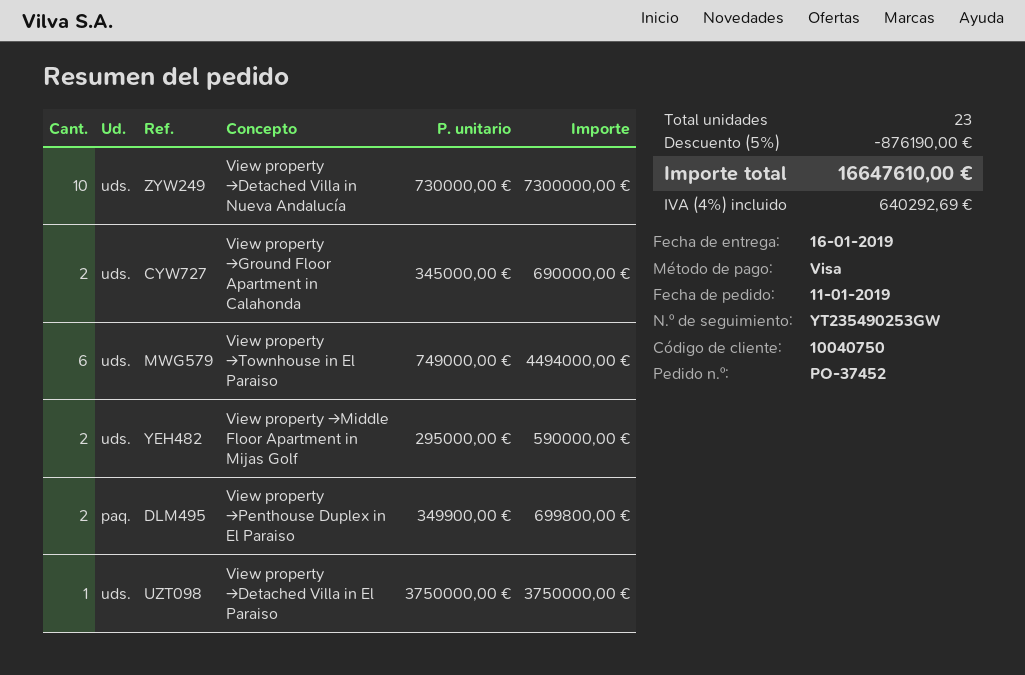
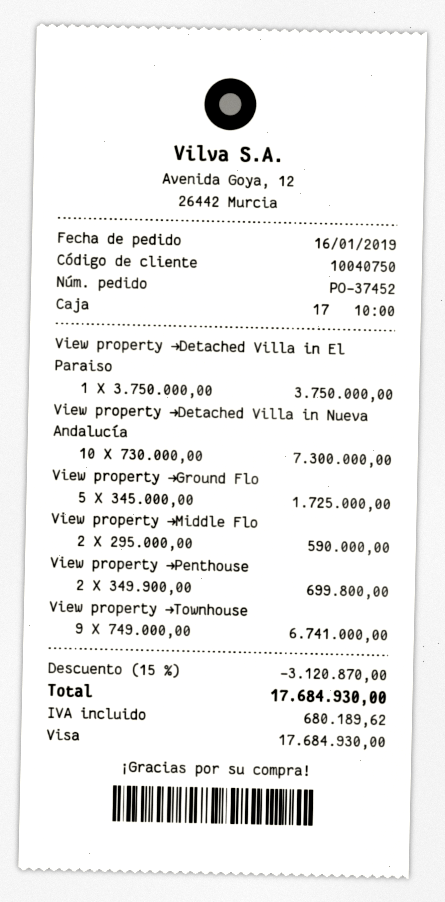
order date: 2019-01-11 -> 2019-01-16
View property →Ground Floor Apartment in Calahonda: 2 x 345000.00 = 690000.00 -> 5 x 345000.00 = 1725000.00
View property →Townhouse in El Paraiso: 6 x 749000.00 = 4494000.00 -> 9 x 749000.00 = 6741000.00
discount: 5% = 876190.00 -> 15% = 3120870.00
tax: 640292.69 -> 680189.62
total: 16647610.00 -> 17684930.00

